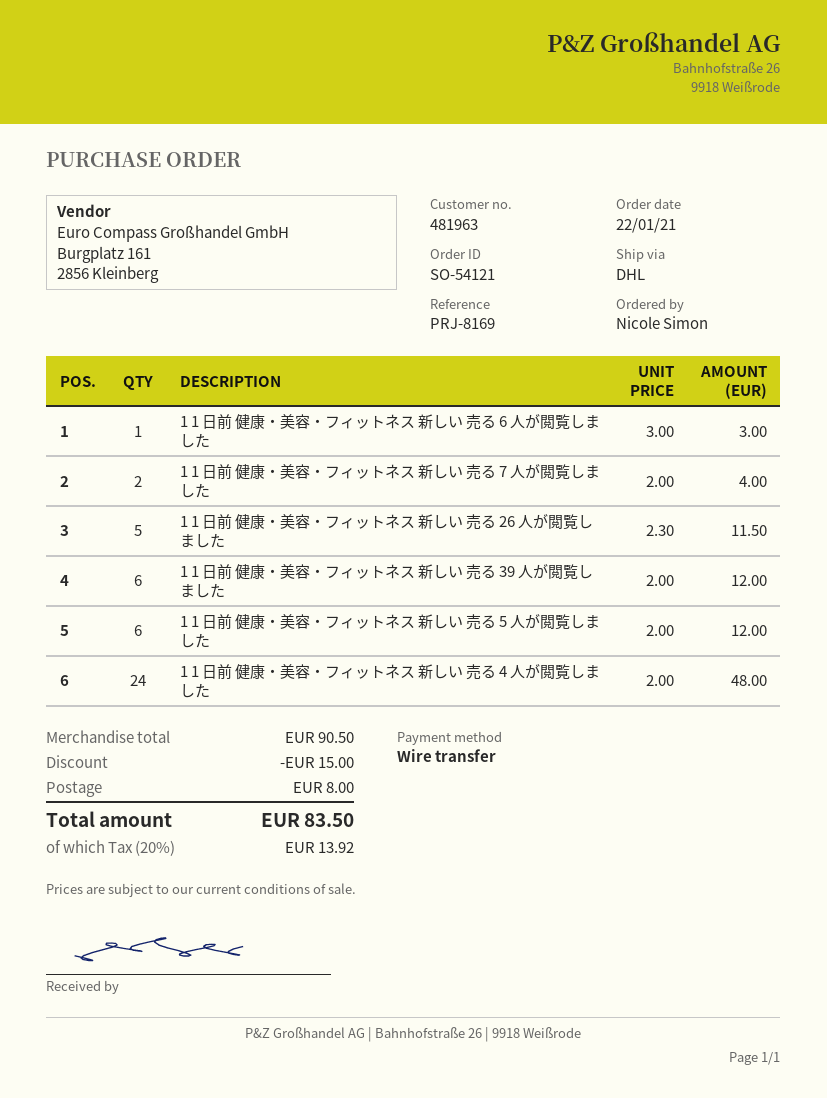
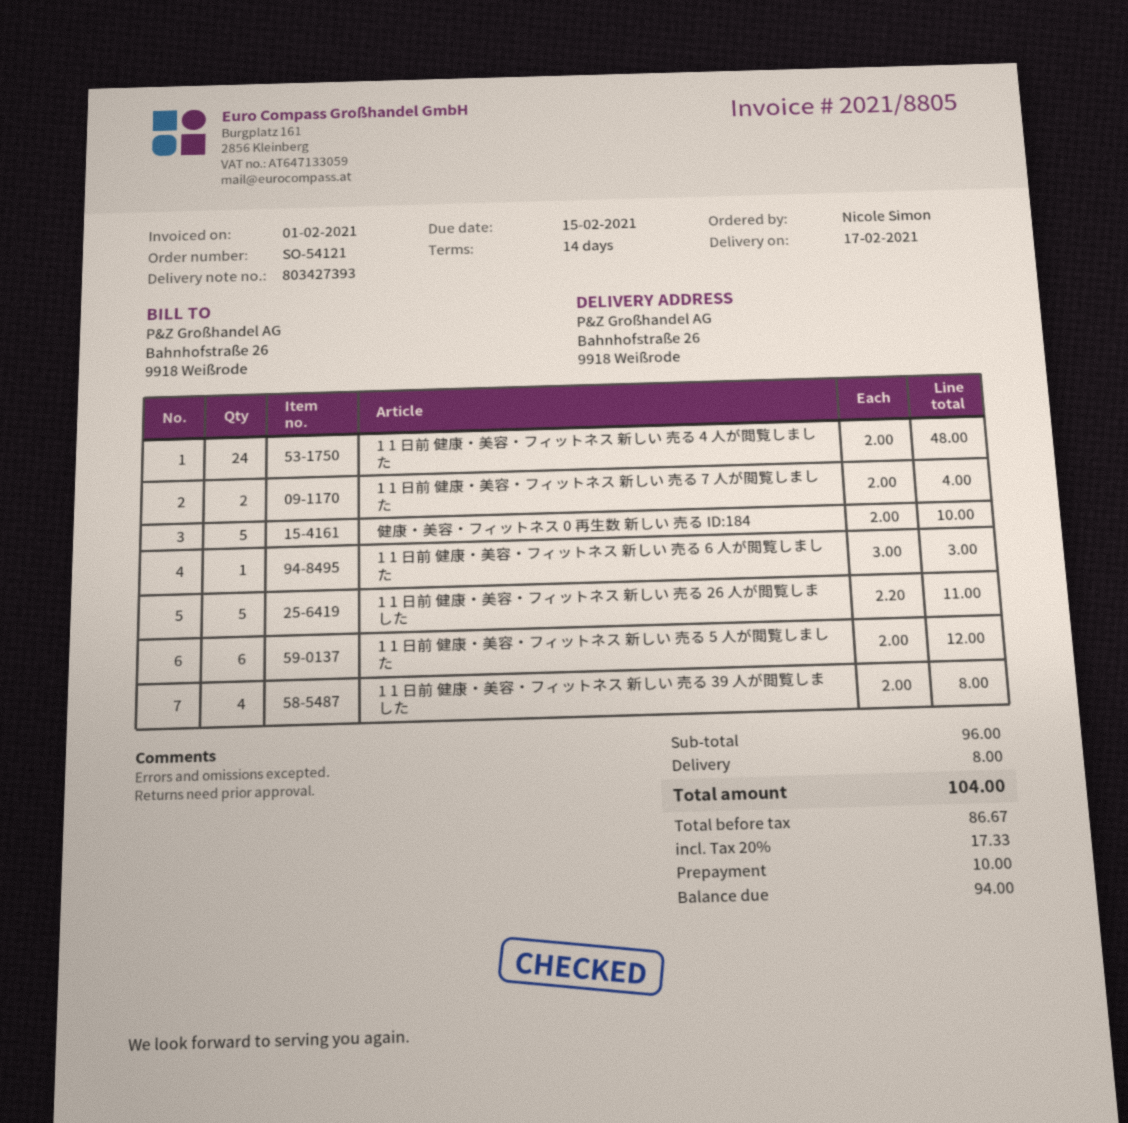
1 1 日前 健康・美容・フィットネス 新しい 売る 26 人が閲覧しました: 5 x 2.30 = 11.50 -> 5 x 2.20 = 11.00
1 1 日前 健康・美容・フィットネス 新しい 売る 39 人が閲覧しました: 6 x 2.00 = 12.00 -> 4 x 2.00 = 8.00
健康・美容・フィットネス 0 再生数 新しい 売る ID:184: none -> 5 x 2.00 = 10.00
subtotal: 90.50 -> 96.00
discount: 15.00 -> none
tax: 20% = 13.92 -> 20% = 17.33
total: 83.50 -> 104.00

